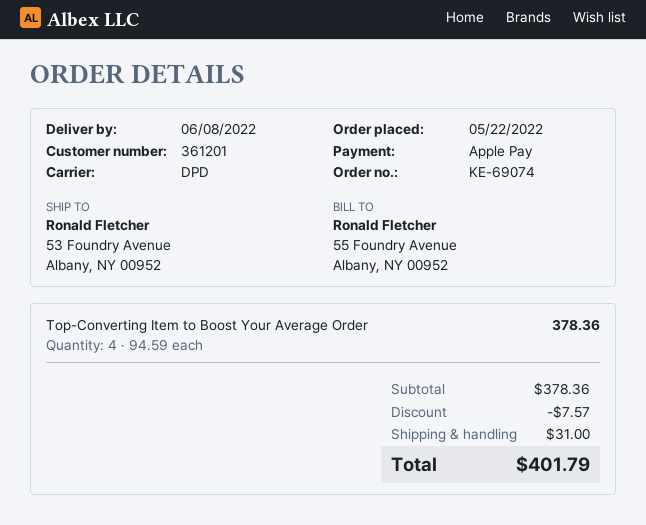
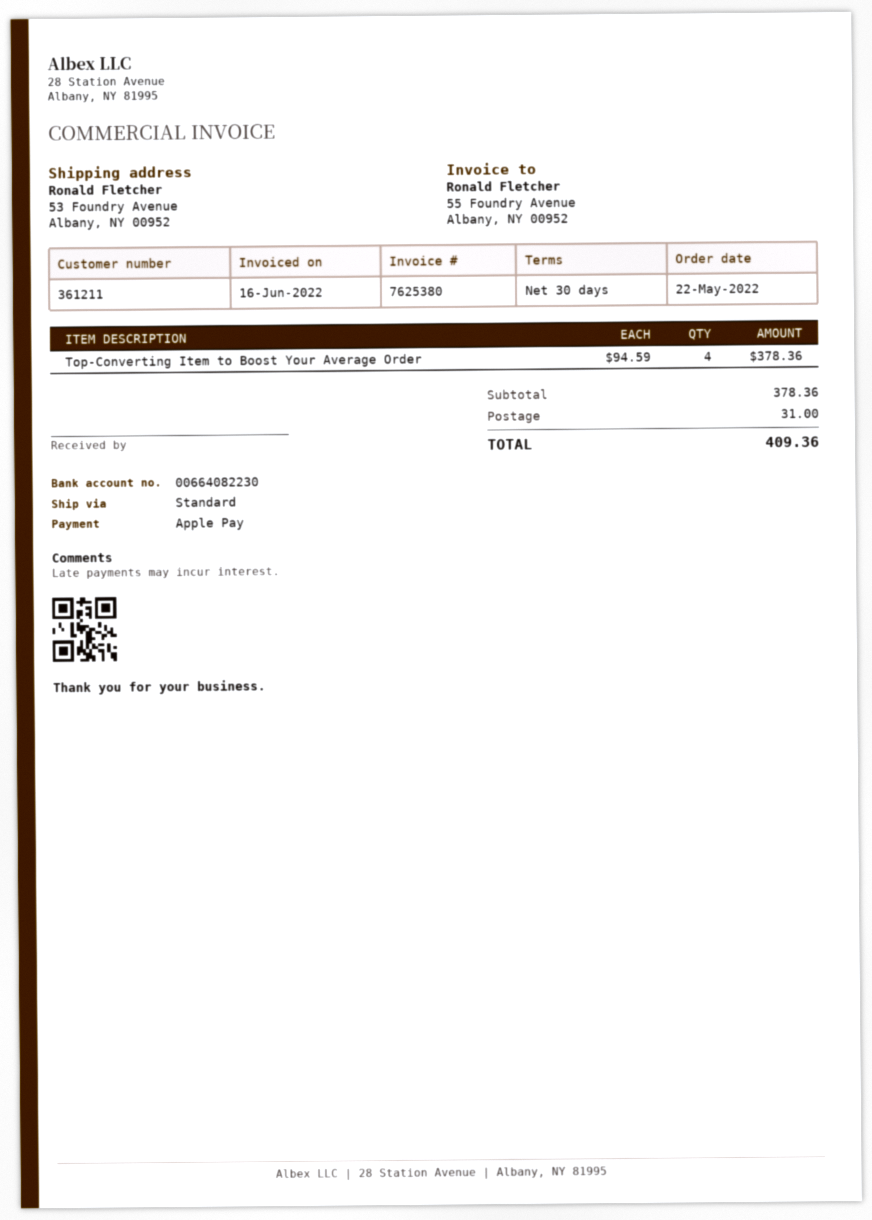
customer number: 361201 -> 361211
shipping method: DPD -> standard
discount: 7.57 -> none
total: 401.79 -> 409.36

